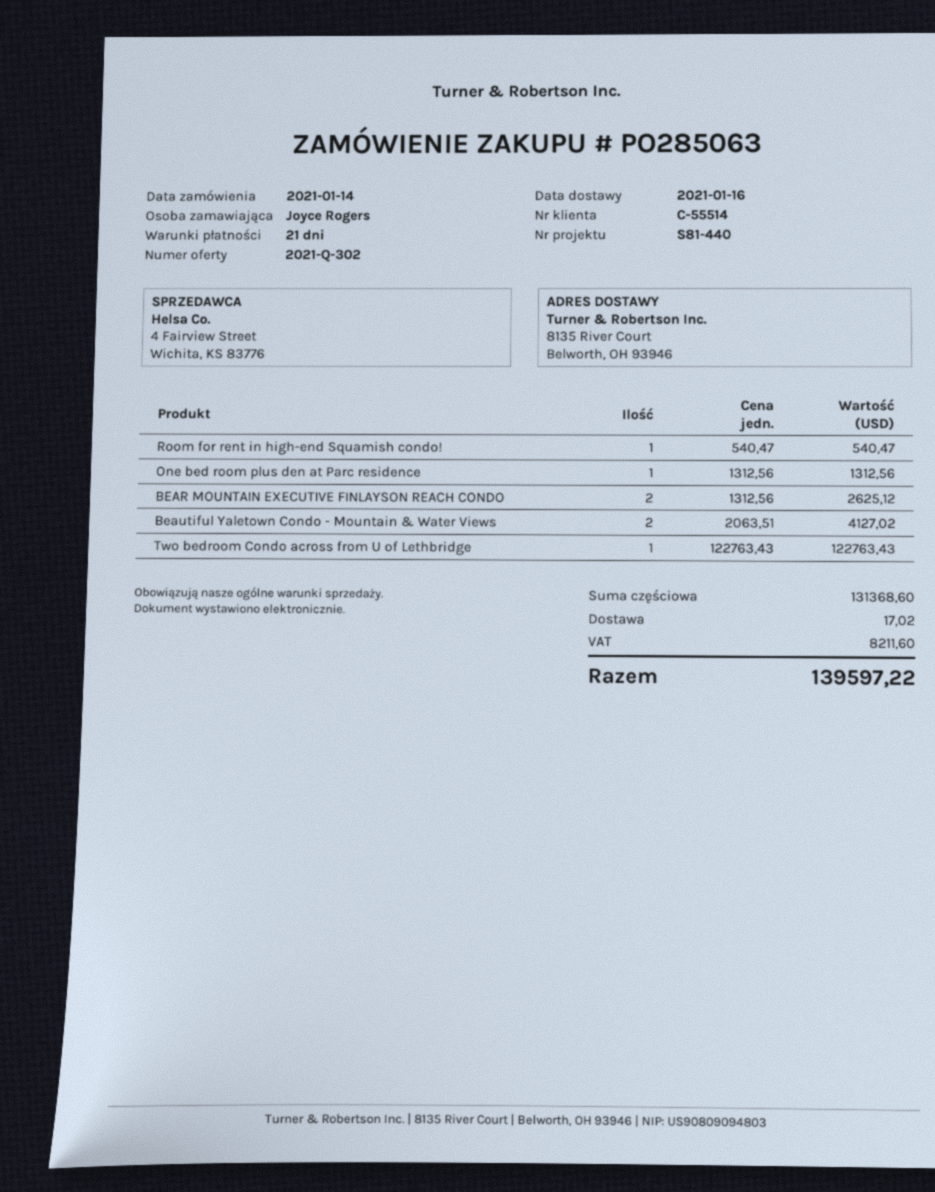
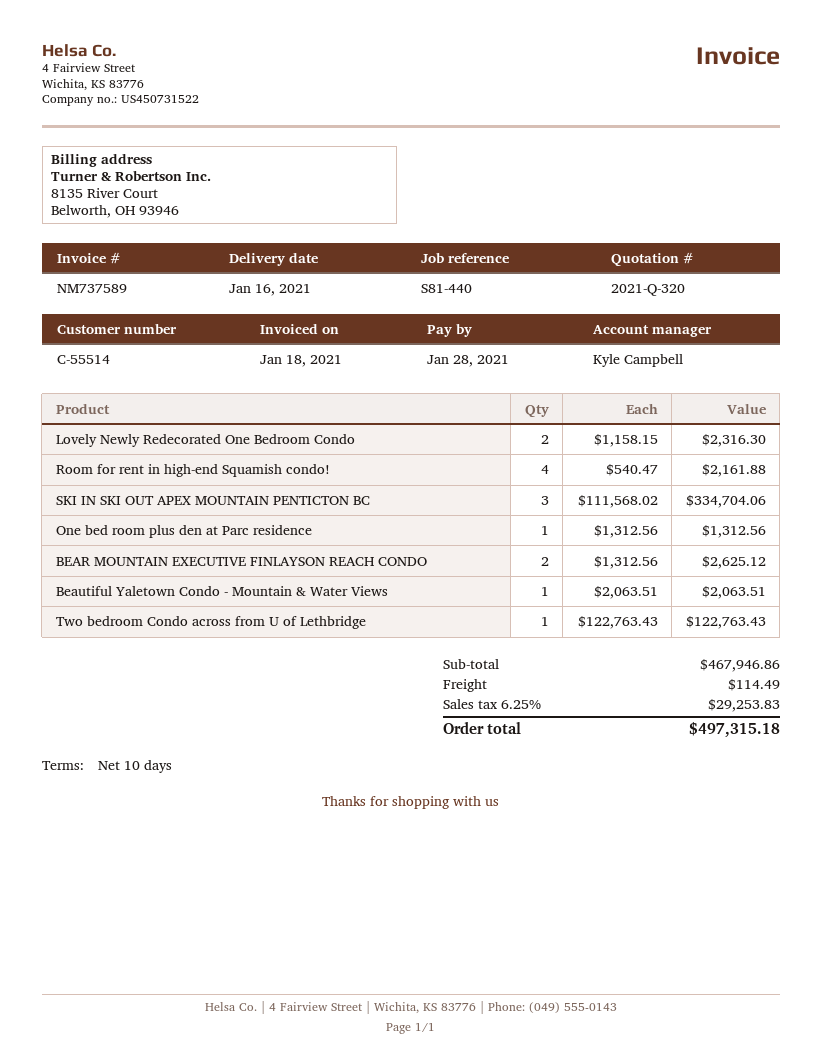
quote number: 2021-Q-302 -> 2021-Q-320
payment terms: 21 days -> 10 days
Room for rent in high-end Squamish condo!: 1 x 540.47 = 540.47 -> 4 x 540.47 = 2161.88
Beautiful Yaletown Condo - Mountain & Water Views: 2 x 2063.51 = 4127.02 -> 1 x 2063.51 = 2063.51
Lovely Newly Redecorated One Bedroom Condo: none -> 2 x 1158.15 = 2316.30
SKI IN SKI OUT APEX MOUNTAIN PENTICTON BC: none -> 3 x 111568.02 = 334704.06
subtotal: 131368.60 -> 467946.86
shipping: 17.02 -> 114.49
tax: 8211.60 -> 29253.83
total: 139597.22 -> 497315.18

